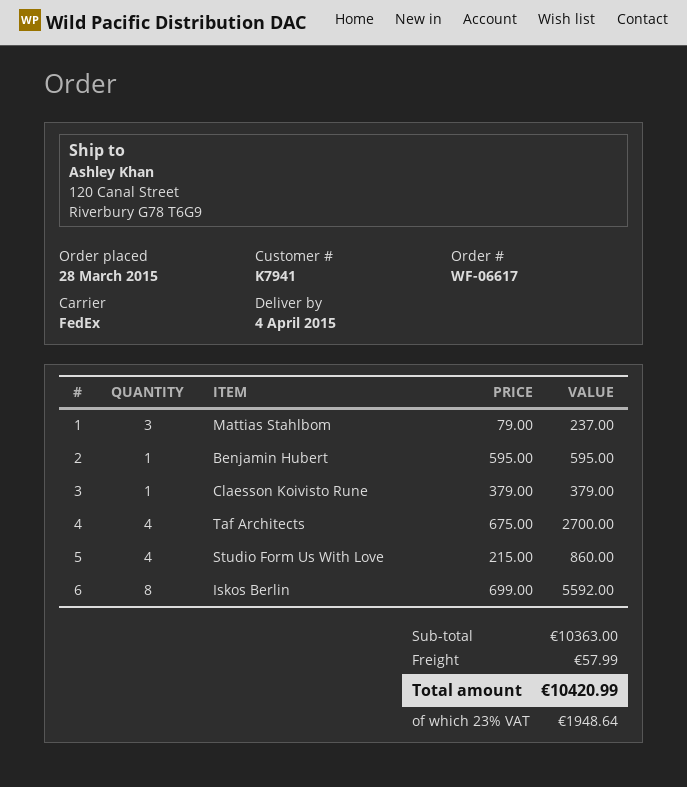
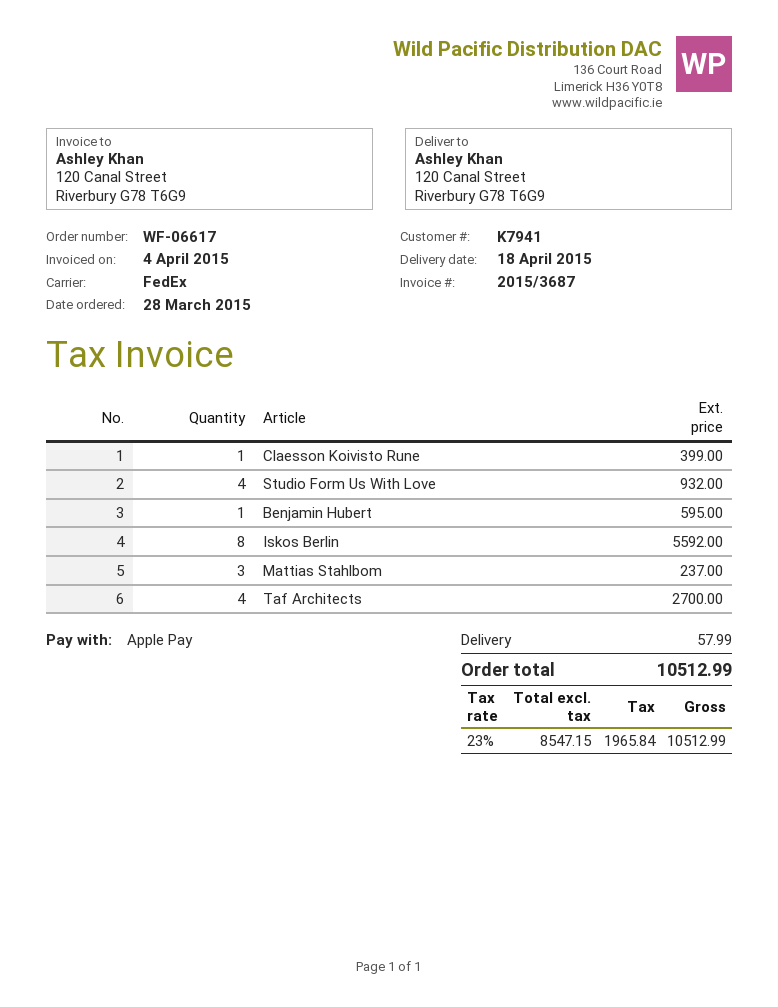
delivery date: 2015-04-04 -> 2015-04-18
Claesson Koivisto Rune: 1 for 379.00 -> 1 for 399.00
Studio Form Us With Love: 4 for 860.00 -> 4 for 932.00
tax: 23% = 1948.64 -> 23% = 1965.84
total: 10420.99 -> 10512.99

